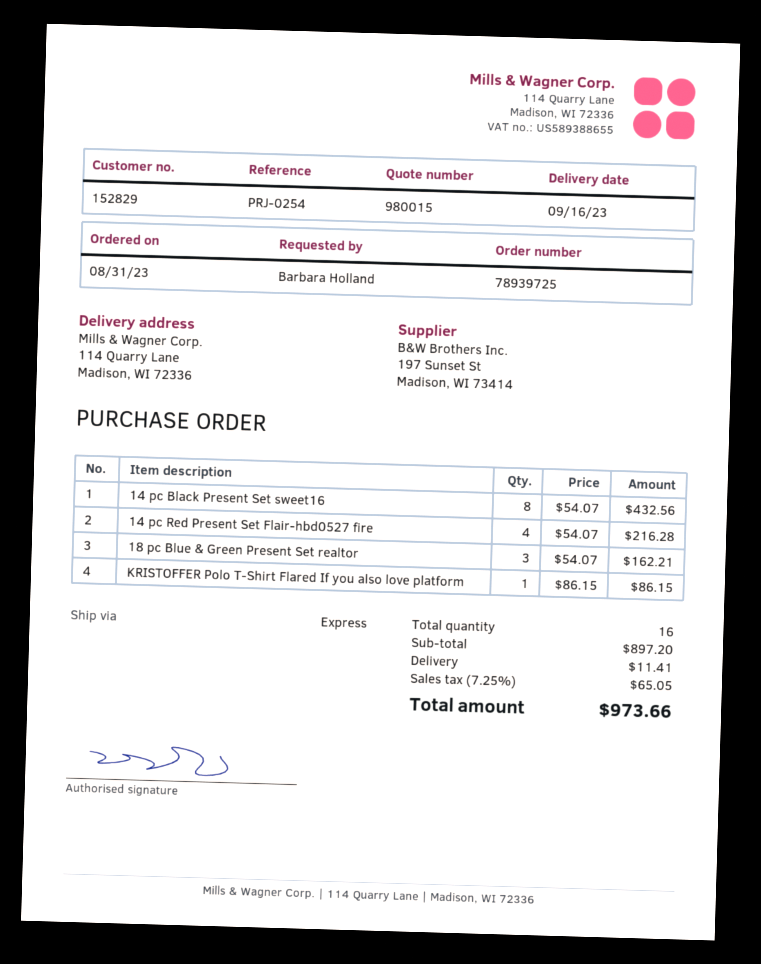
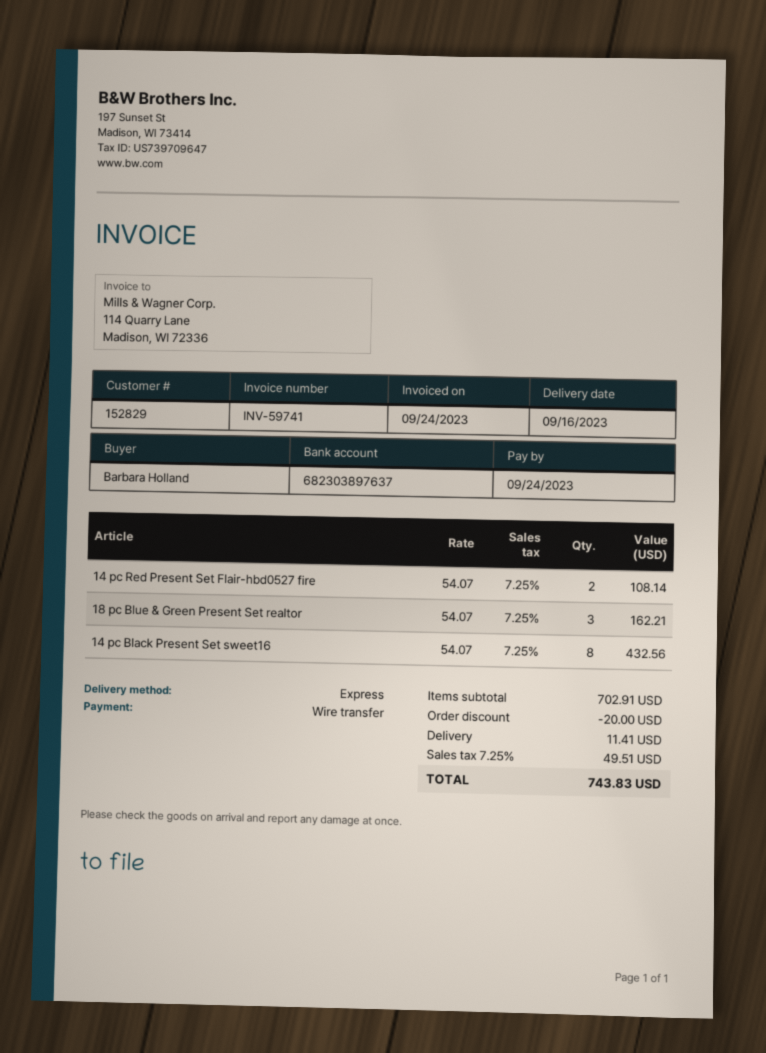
14 pc Red Present Set Flair-hbd0527 fire: 4 x 54.07 = 216.28 -> 2 x 54.07 = 108.14
KRISTOFFER Polo T-Shirt Flared If you also love platform: 1 x 86.15 = 86.15 -> none
subtotal: 897.20 -> 702.91
discount: none -> 20.00
tax: 7.25% = 65.05 -> 7.25% = 49.51
total: 973.66 -> 743.83

